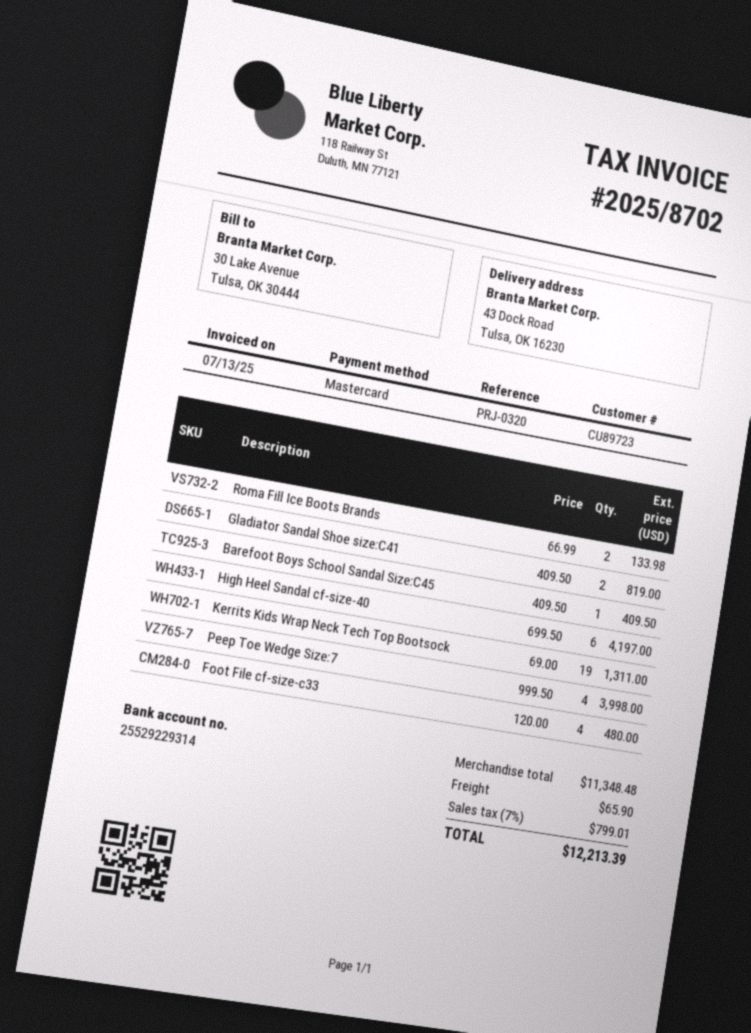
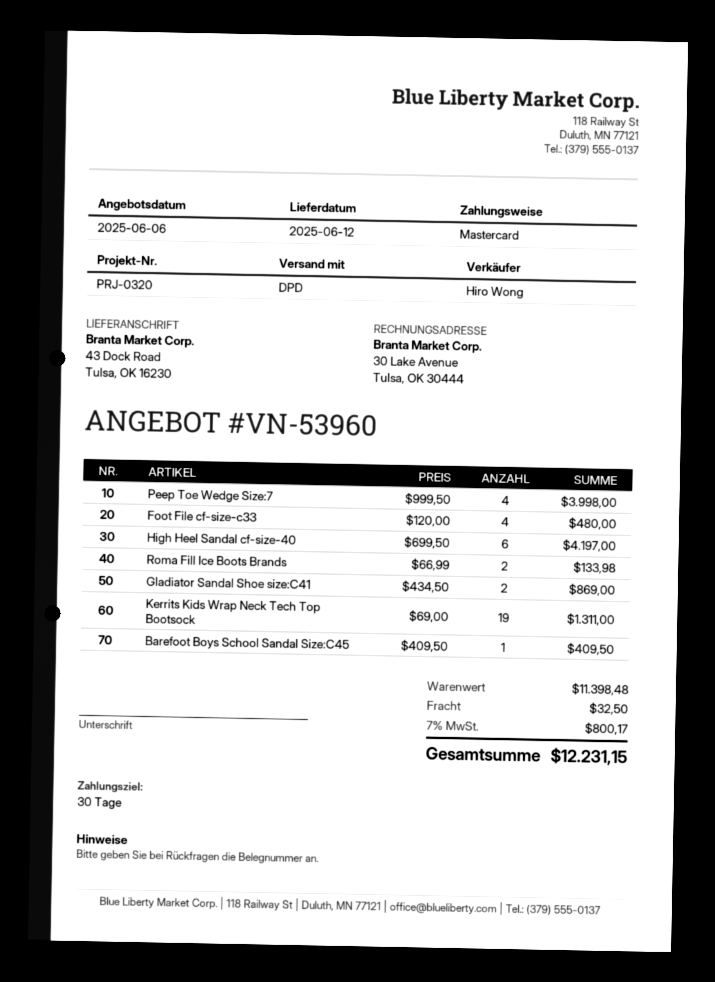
Gladiator Sandal Shoe size:C41: 2 x 409.50 = 819.00 -> 2 x 434.50 = 869.00
subtotal: 11348.48 -> 11398.48
shipping: 65.90 -> 32.50
tax: 7% = 799.01 -> 7% = 800.17
total: 12213.39 -> 12231.15

